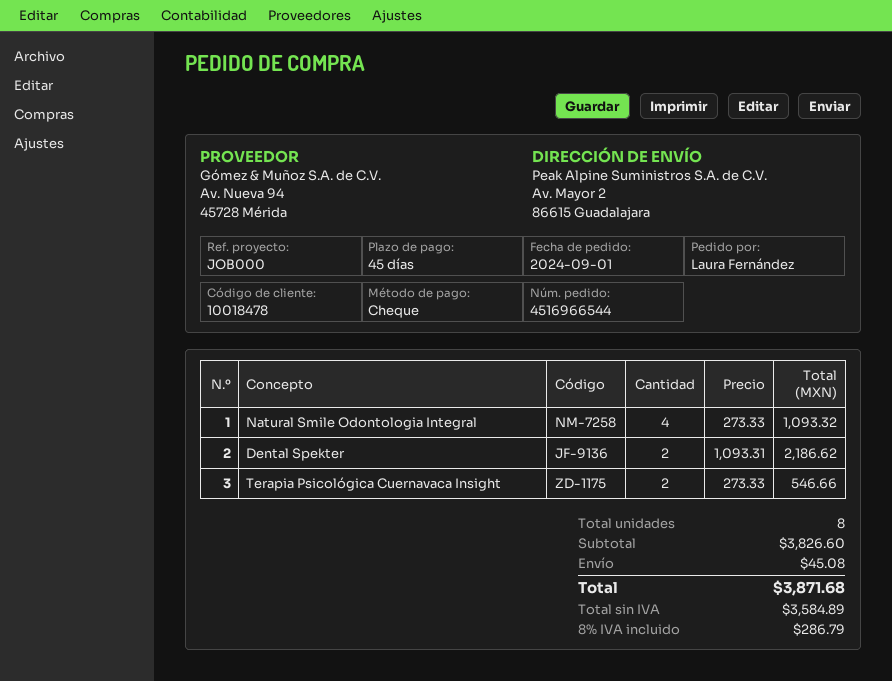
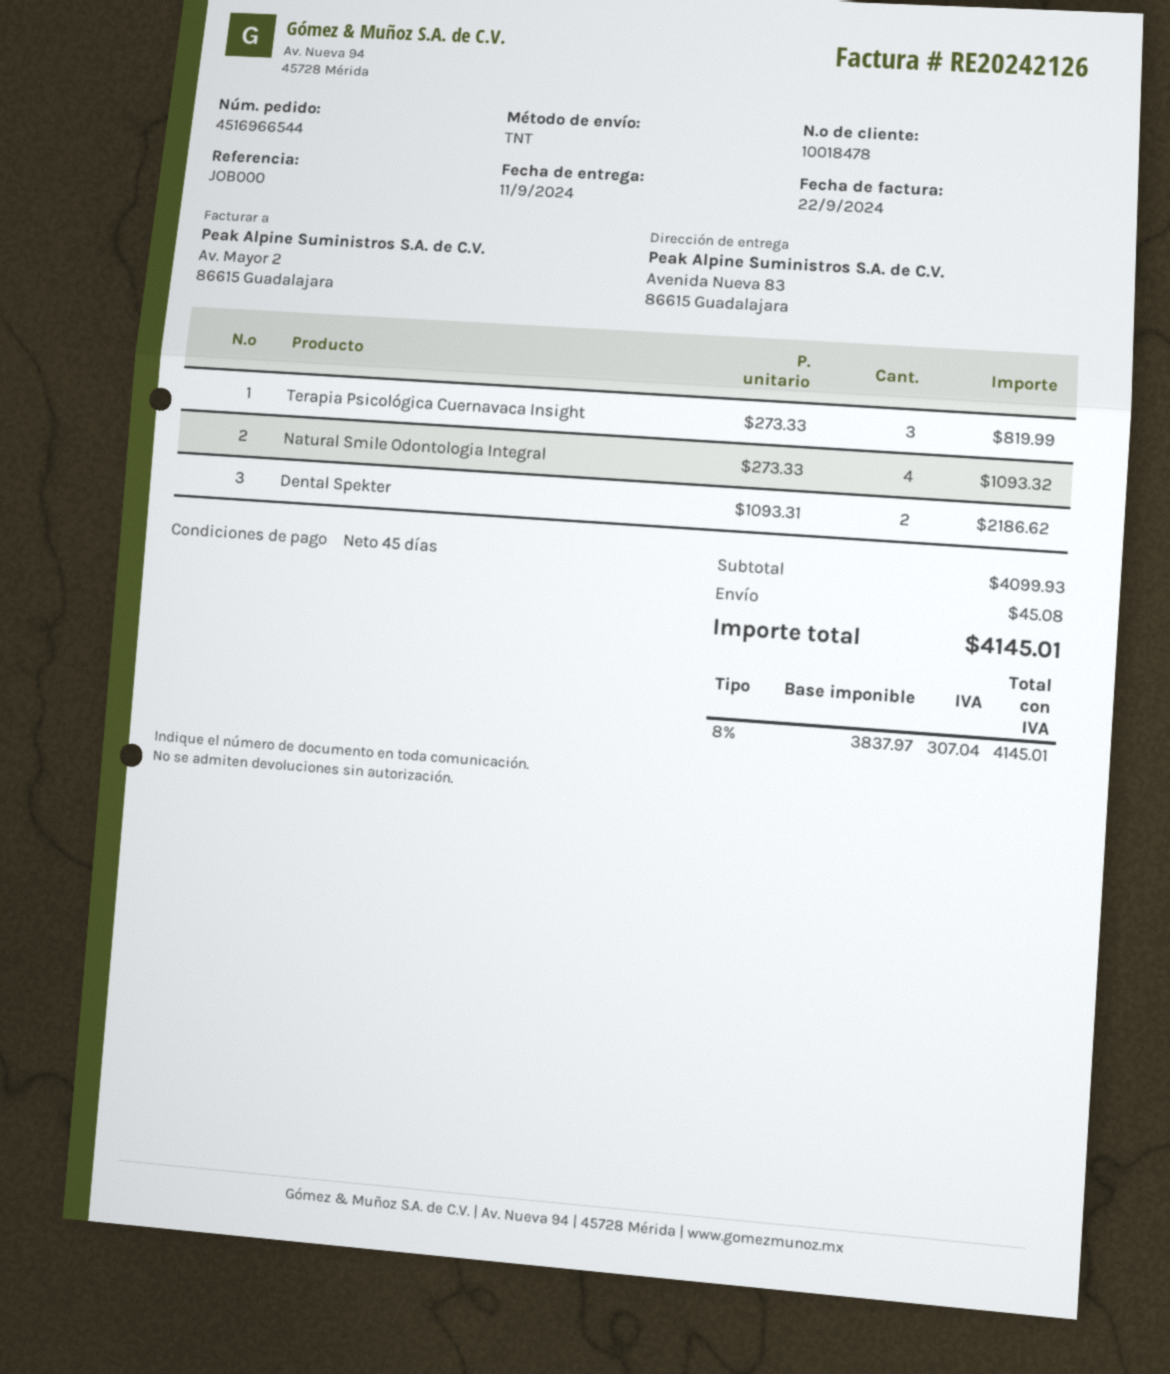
ship to: Av. Mayor 2, 86615 Guadalajara -> Avenida Nueva 83, 86615 Guadalajara
Terapia Psicológica Cuernavaca Insight: 2 x 273.33 = 546.66 -> 3 x 273.33 = 819.99
subtotal: 3826.60 -> 4099.93
net: 3584.89 -> 3837.97
tax: 8% = 286.79 -> 8% = 307.04
total: 3871.68 -> 4145.01

